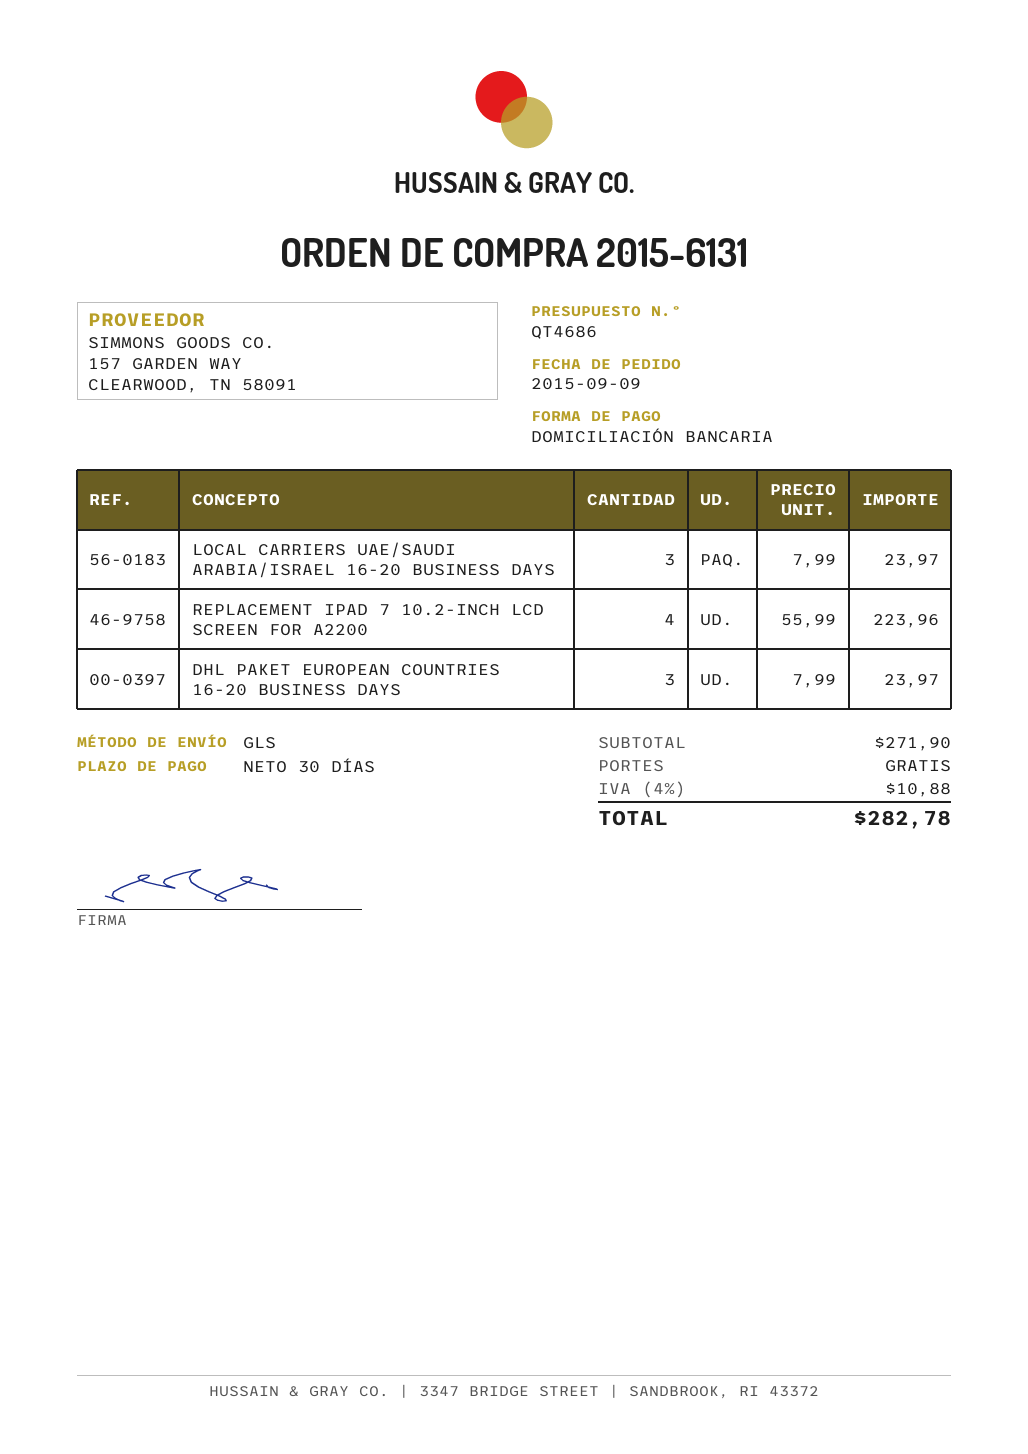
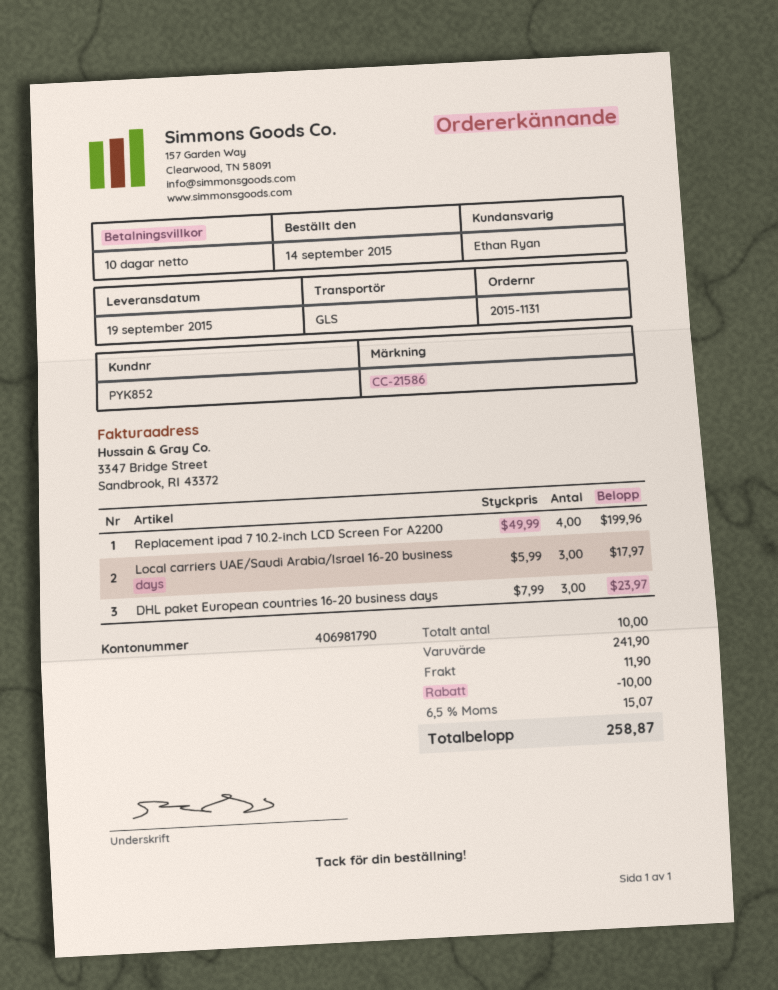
order number: 2015-6131 -> 2015-1131
order date: 2015-09-09 -> 2015-09-14
payment terms: 30 days -> 10 days
LOCAL CARRIERS UAE/SAUDI ARABIA/ISRAEL 16-20 BUSINESS DAYS: 3 x 7.99 = 23.97 -> 3 x 5.99 = 17.97
REPLACEMENT IPAD 7 10.2-INCH LCD SCREEN FOR A2200: 4 x 55.99 = 223.96 -> 4 x 49.99 = 199.96
subtotal: 271.90 -> 241.90
discount: none -> 10.00
shipping: 0.00 -> 11.90
tax: 4% = 10.88 -> 6.5% = 15.07
total: 282.78 -> 258.87

